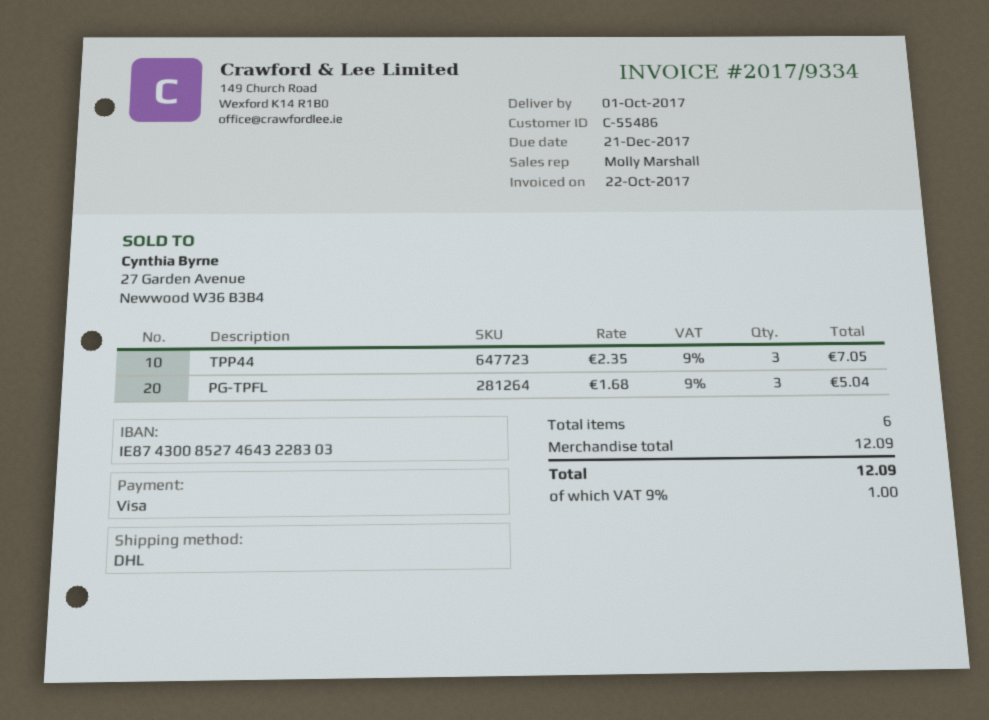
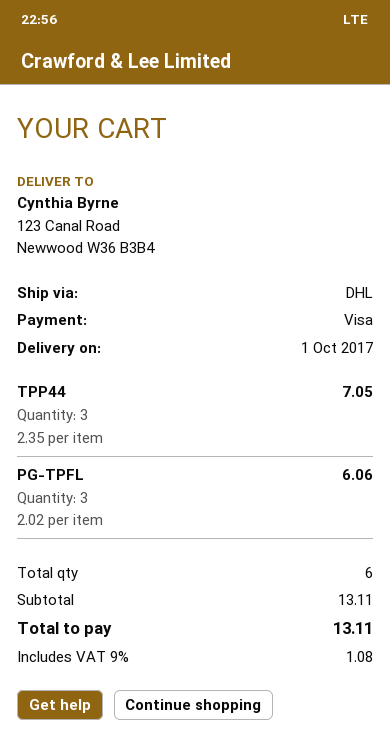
PG-TPFL: 3 x 1.68 = 5.04 -> 3 x 2.02 = 6.06
subtotal: 12.09 -> 13.11
tax: 9% = 1.00 -> 9% = 1.08
total: 12.09 -> 13.11

